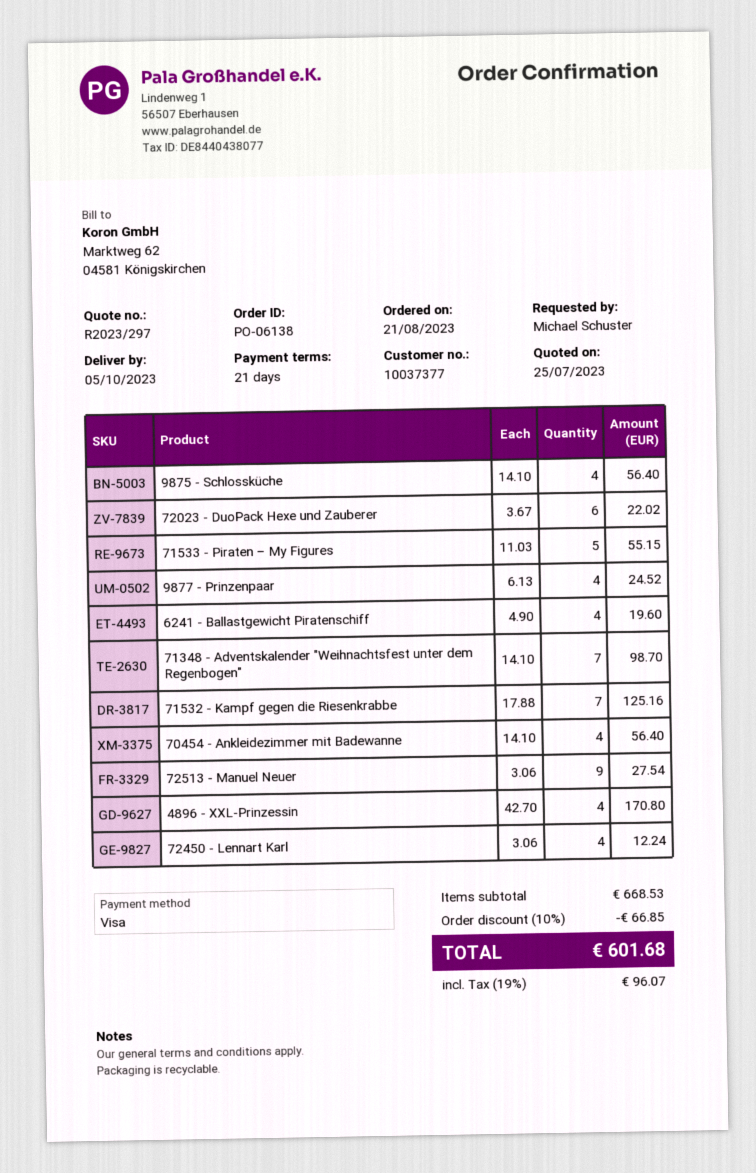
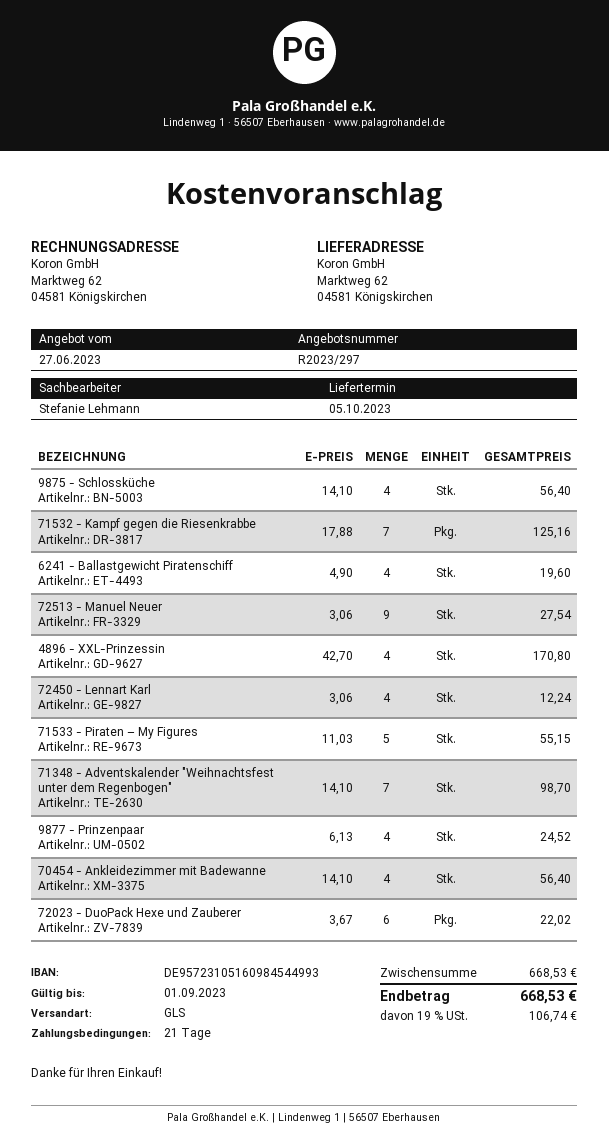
quote date: 2023-07-25 -> 2023-06-27
discount: 10% = 66.85 -> none
tax: 19% = 96.07 -> 19% = 106.74
total: 601.68 -> 668.53

